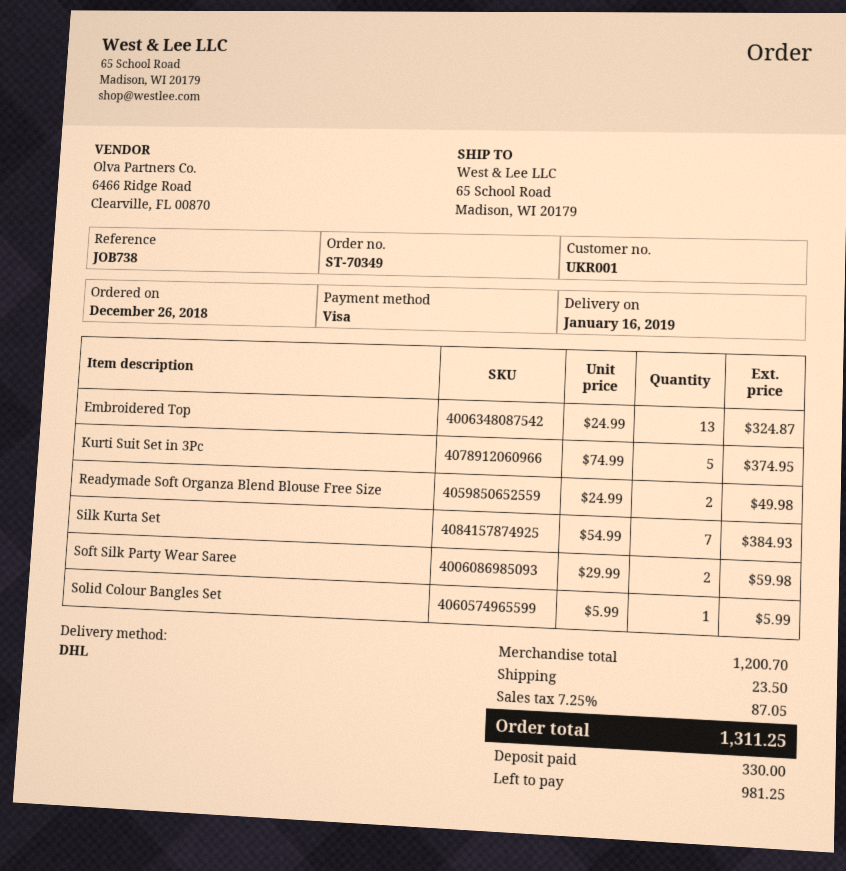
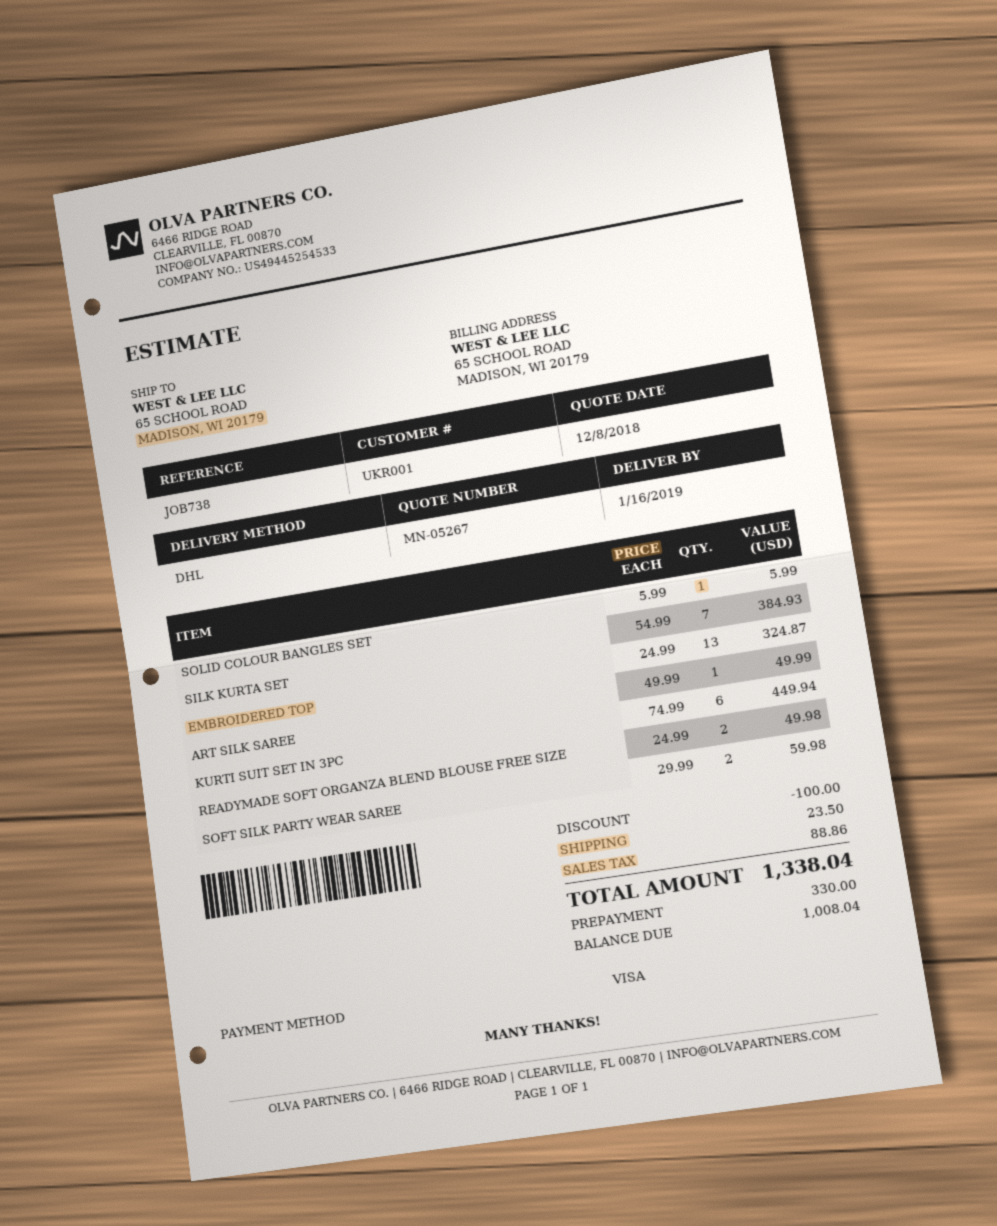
Kurti Suit Set in 3Pc: 5 x 74.99 = 374.95 -> 6 x 74.99 = 449.94
ART SILK SAREE: none -> 1 x 49.99 = 49.99
discount: none -> 100.00
tax: 87.05 -> 88.86
total: 1311.25 -> 1338.04
balance: 981.25 -> 1008.04

